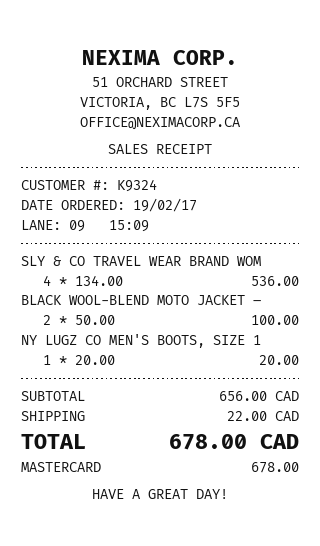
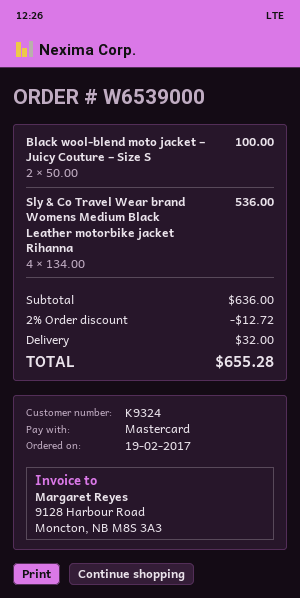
NY LUGZ CO MEN'S BOOTS, SIZE 1: 1 x 20.00 = 20.00 -> none
subtotal: 656.00 -> 636.00
discount: none -> 2% = 12.72
shipping: 22.00 -> 32.00
total: 678.00 -> 655.28

